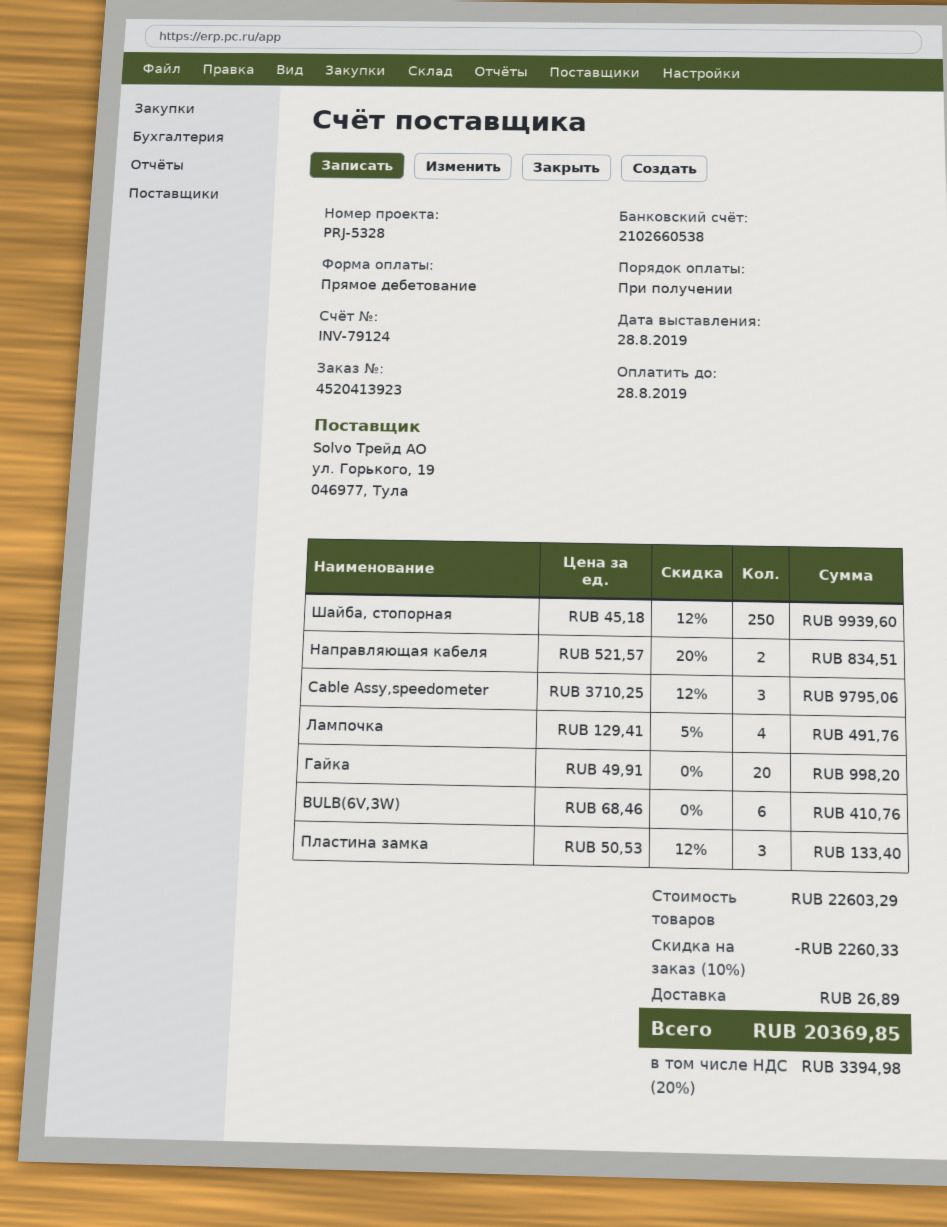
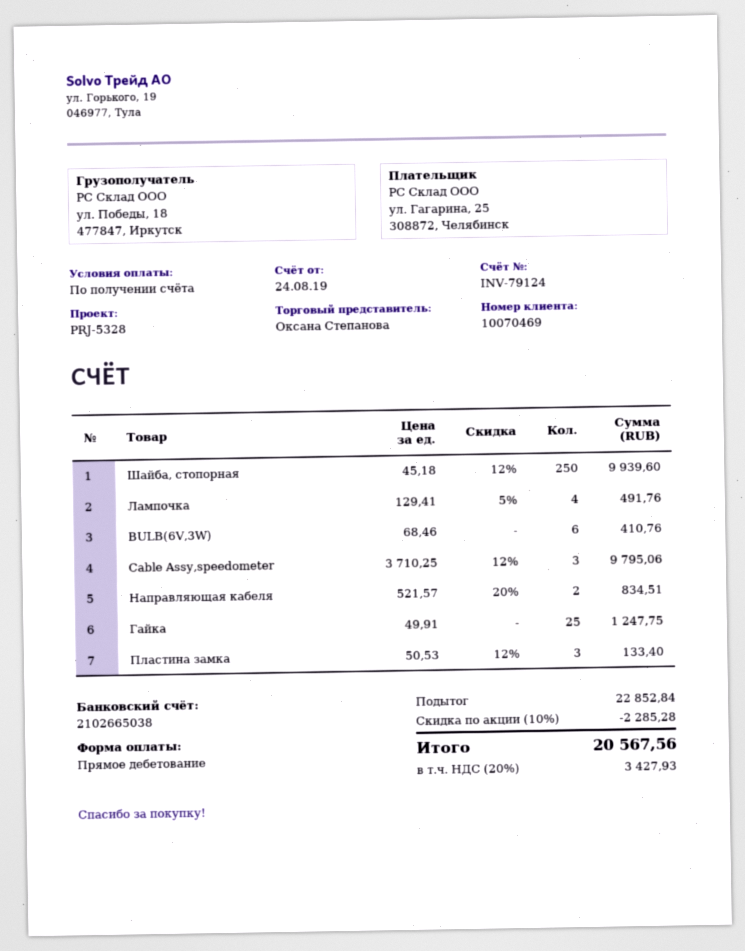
invoice date: 2019-08-28 -> 2019-08-24
bank account: 2102660538 -> 2102665038
Гайка: 20 x 49.91 = 998.20 -> 25 x 49.91 = 1247.75
subtotal: 22603.29 -> 22852.84
discount: 10% = 2260.33 -> 10% = 2285.28
shipping: 26.89 -> none
tax: 20% = 3394.98 -> 20% = 3427.93
total: 20369.85 -> 20567.56

